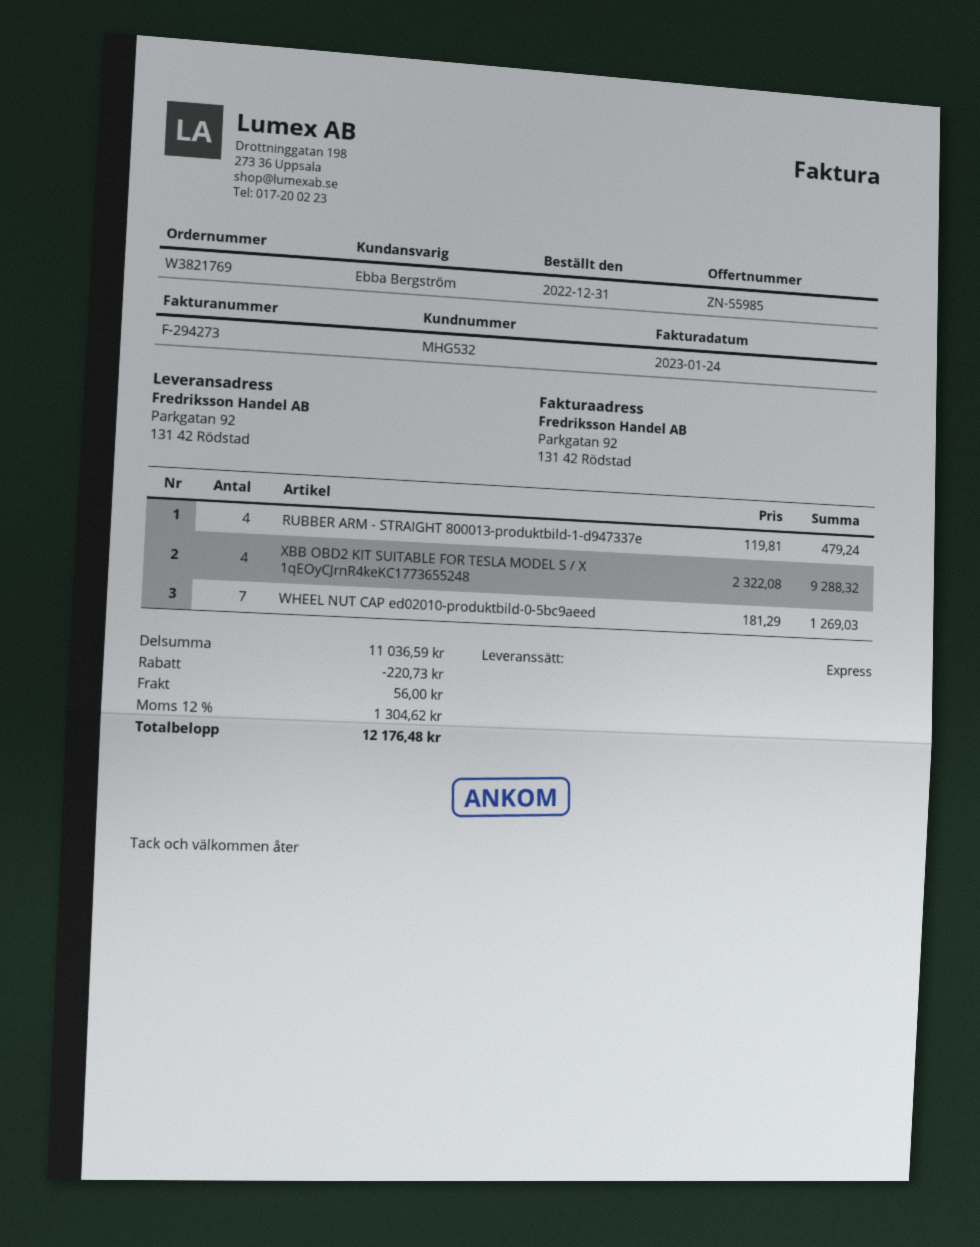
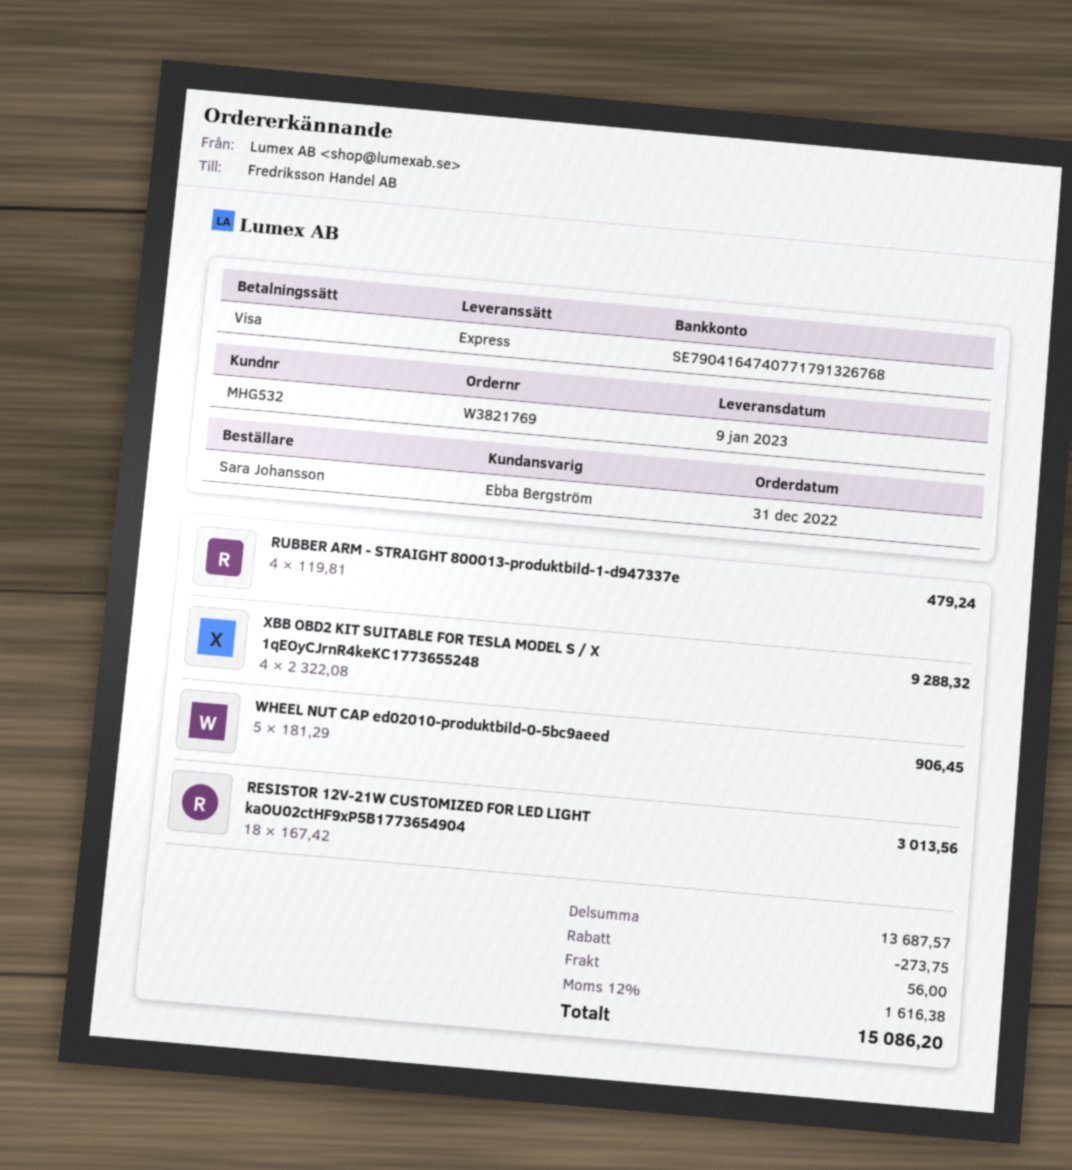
WHEEL NUT CAP ed02010-produktbild-0-5bc9aeed: 7 x 181.29 = 1269.03 -> 5 x 181.29 = 906.45
RESISTOR 12V-21W CUSTOMIZED FOR LED LIGHT kaOU02ctHF9xP5B1773654904: none -> 18 x 167.42 = 3013.56
subtotal: 11036.59 -> 13687.57
discount: 220.73 -> 273.75
tax: 12% = 1304.62 -> 12% = 1616.38
total: 12176.48 -> 15086.20

